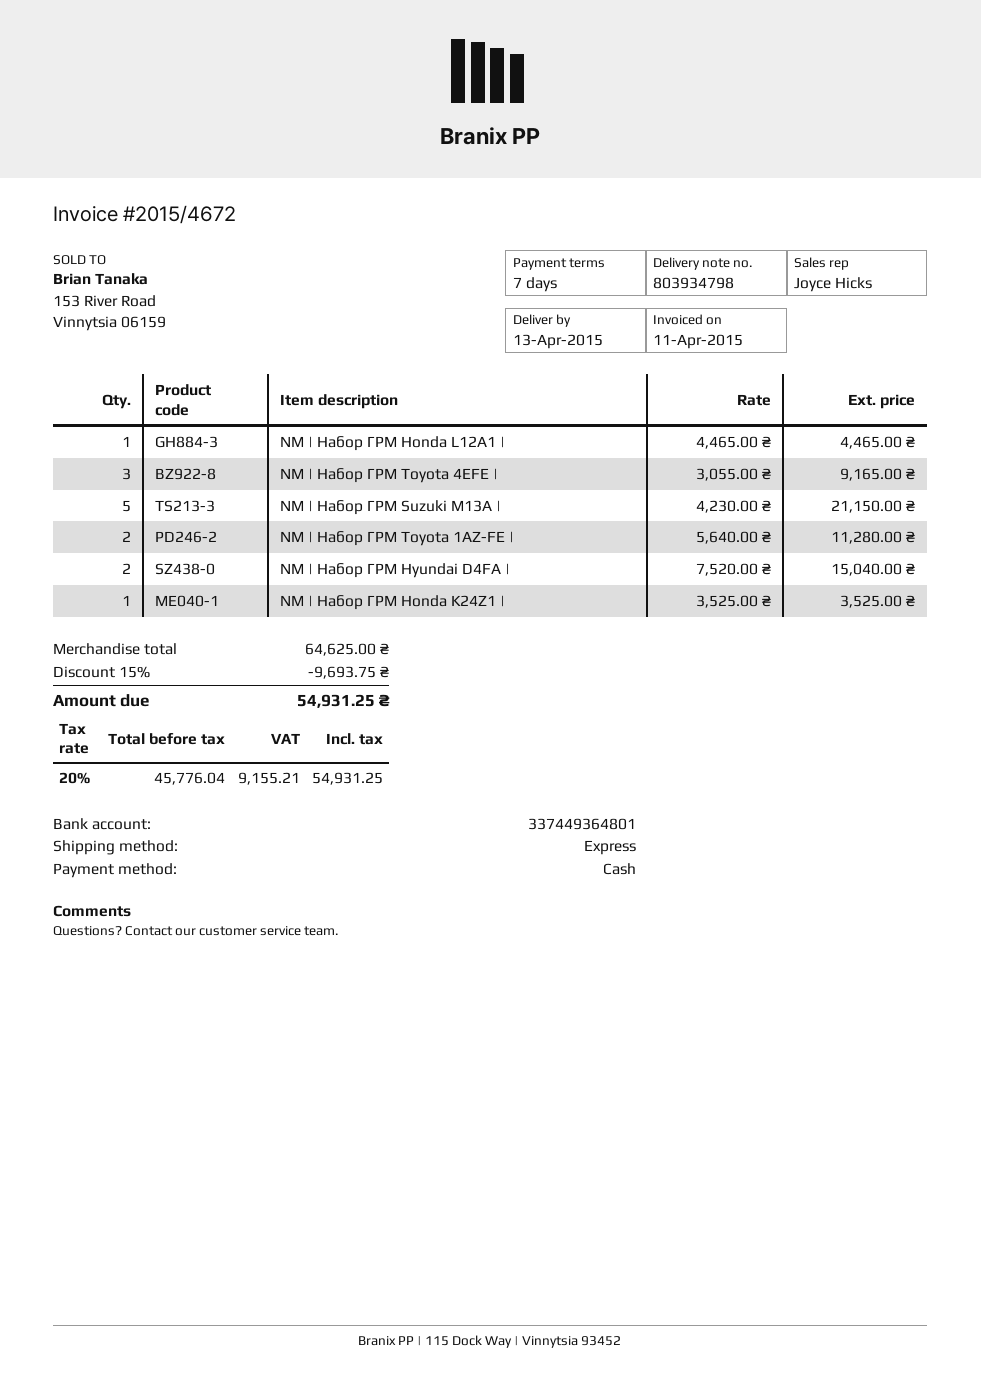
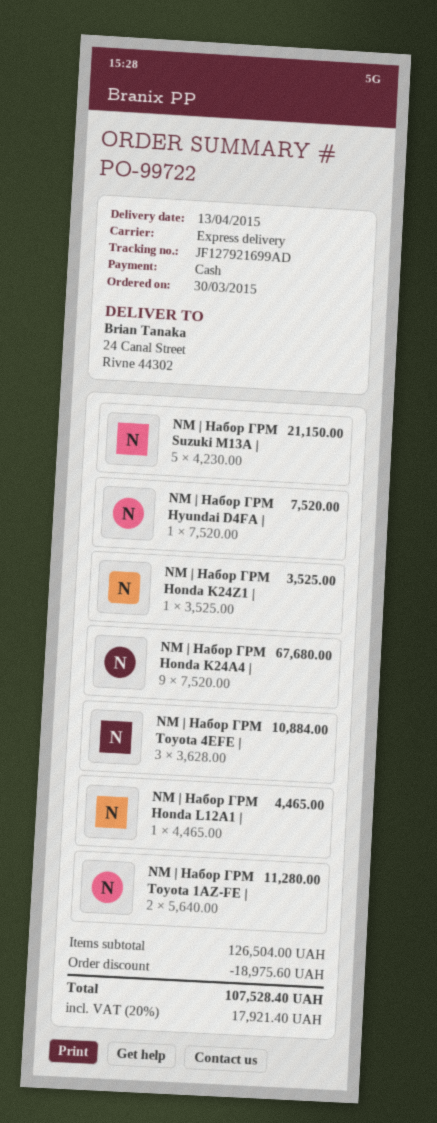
NM | Набор ГРМ Toyota 4EFE |: 3 x 3055.00 = 9165.00 -> 3 x 3628.00 = 10884.00
NM | Набор ГРМ Hyundai D4FA |: 2 x 7520.00 = 15040.00 -> 1 x 7520.00 = 7520.00
NM | Набор ГРМ Honda K24A4 |: none -> 9 x 7520.00 = 67680.00
subtotal: 64625.00 -> 126504.00
discount: 9693.75 -> 18975.60
tax: 20% = 9155.21 -> 20% = 17921.40
total: 54931.25 -> 107528.40

